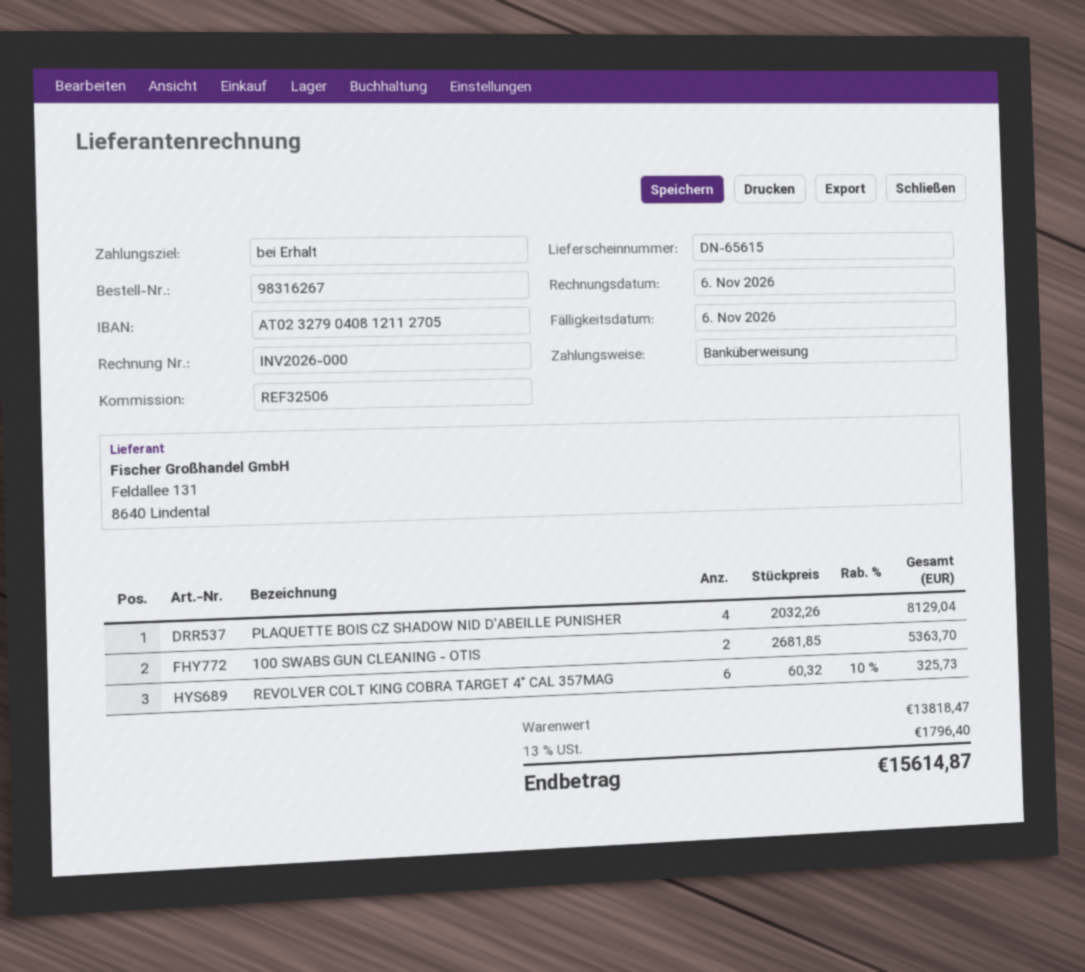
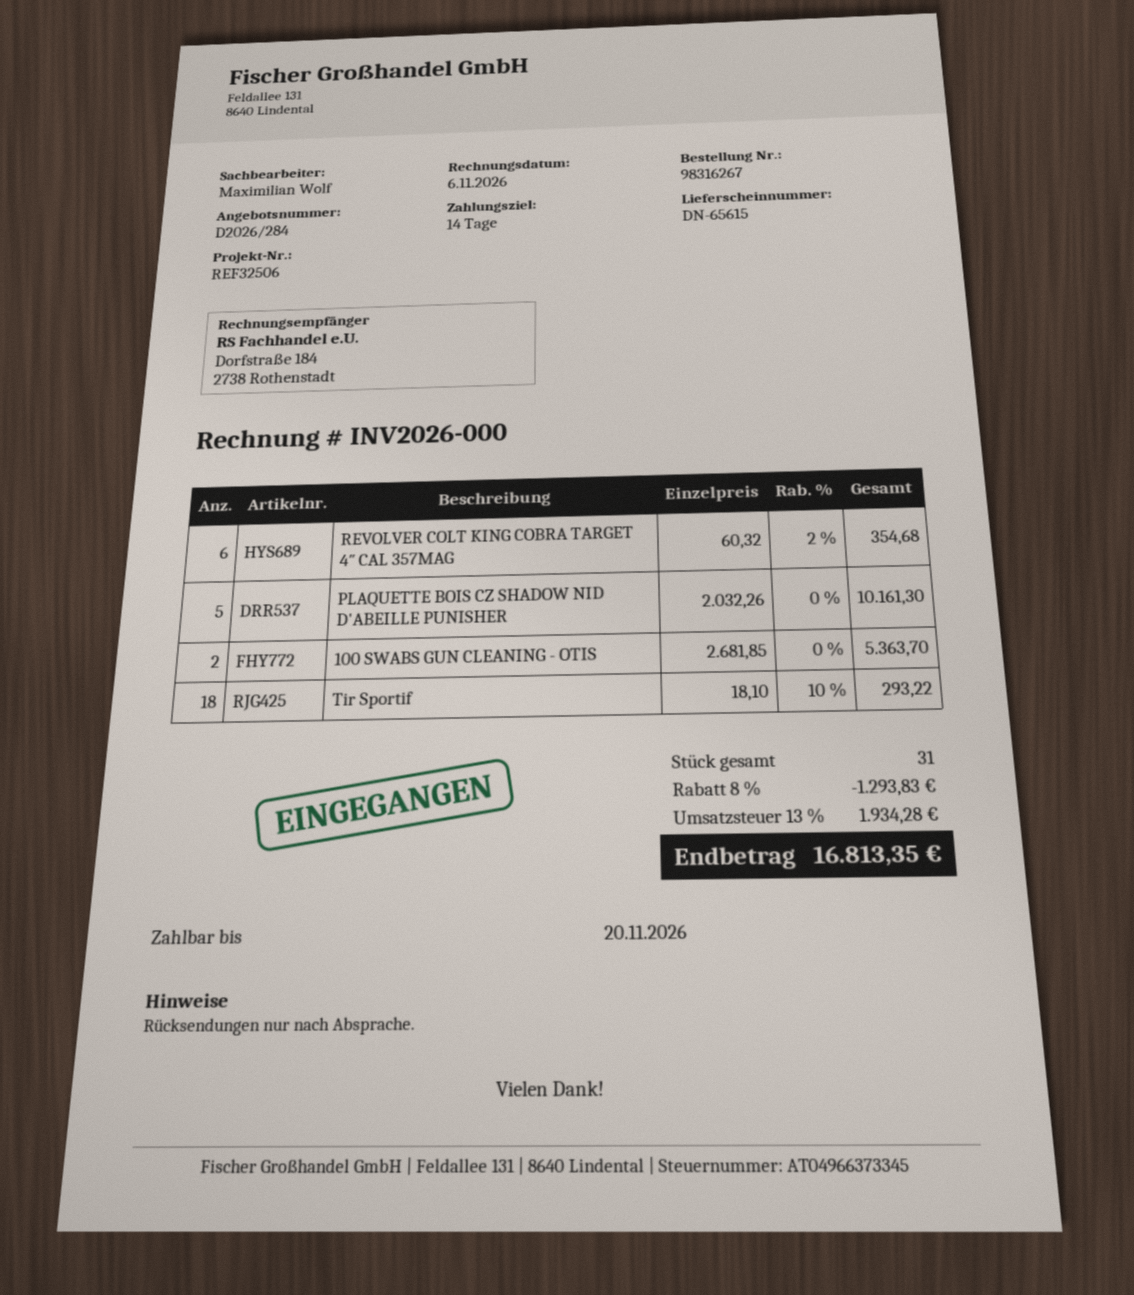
payment terms: on receipt -> 14 days
due date: 2026-11-06 -> 2026-11-20
PLAQUETTE BOIS CZ SHADOW NID D'ABEILLE PUNISHER: 4 x 2032.26 = 8129.04 -> 5 x 2032.26 = 10161.30
REVOLVER COLT KING COBRA TARGET 4″ CAL 357MAG: 6 x 60.32 - 10% = 325.73 -> 6 x 60.32 - 2% = 354.68
Tir Sportif: none -> 18 x 18.10 - 10% = 293.22
discount: none -> 8% = 1293.83
tax: 13% = 1796.40 -> 13% = 1934.28
total: 15614.87 -> 16813.35

